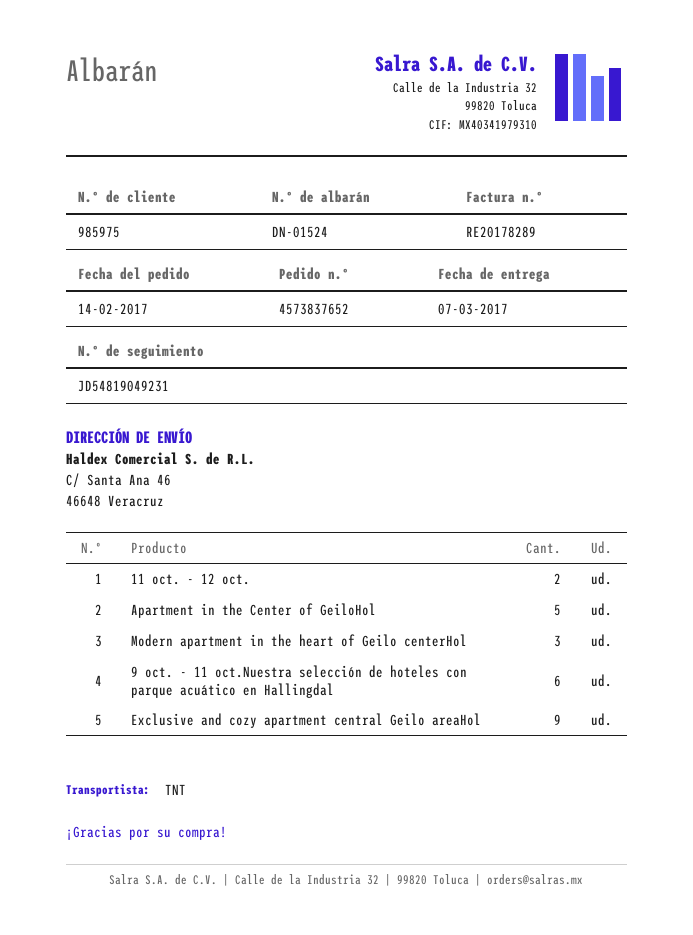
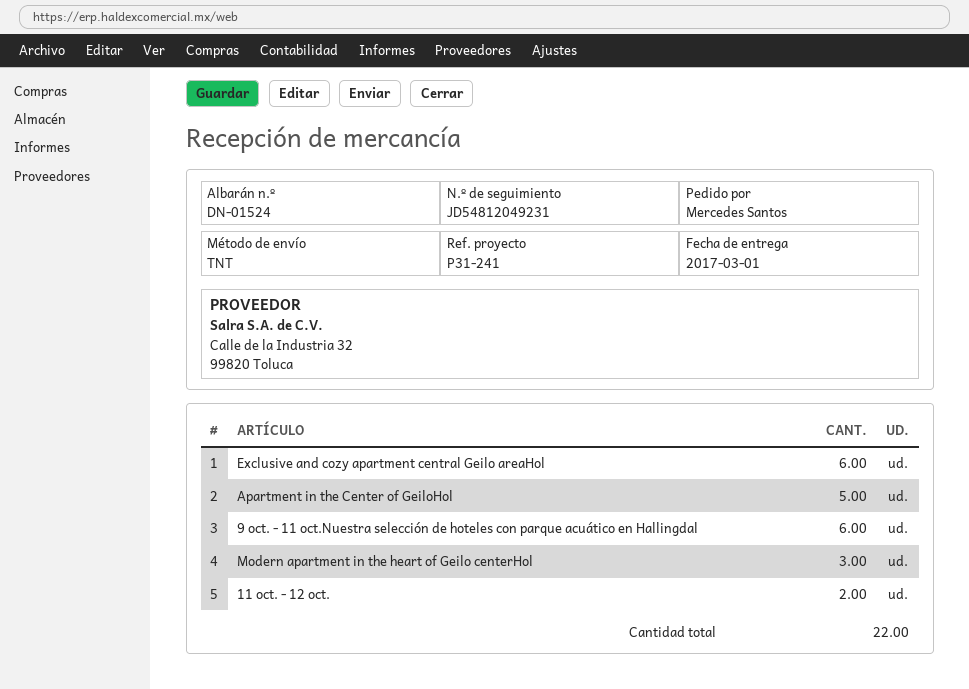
delivery date: 2017-03-07 -> 2017-03-01
tracking number: JD54819049231 -> JD54812049231
Exclusive and cozy apartment central Geilo areaHol: 9 -> 6

